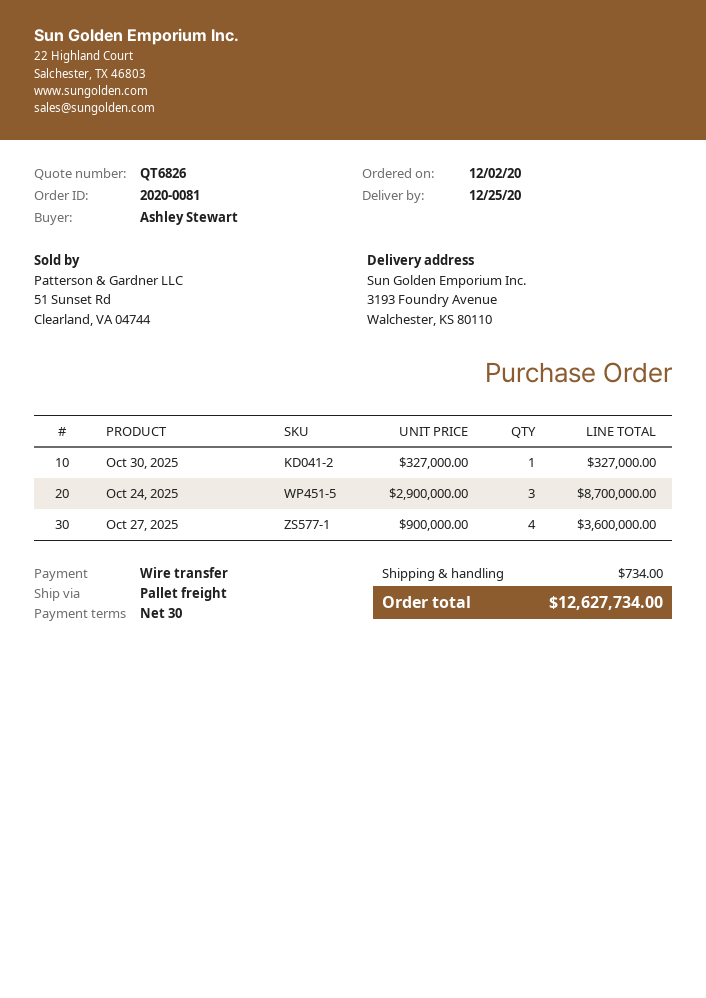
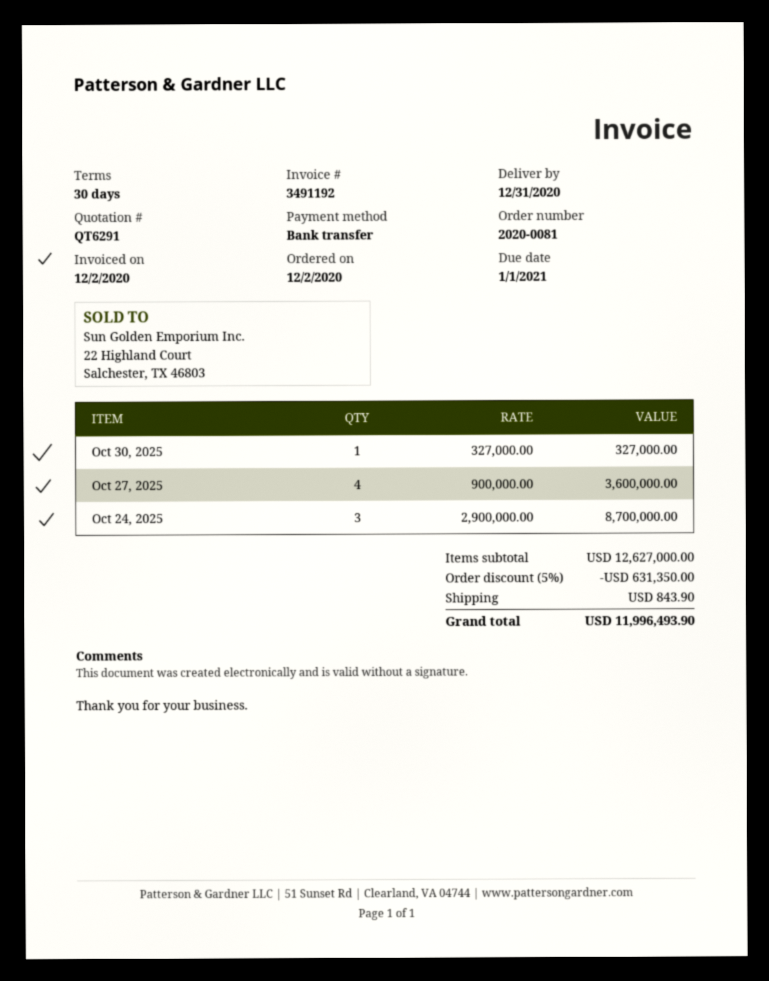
quote number: QT6826 -> QT6291
delivery date: 2020-12-25 -> 2020-12-31
discount: none -> 5% = 631350.00
shipping: 734.00 -> 843.90
total: 12627734.00 -> 11996493.90

